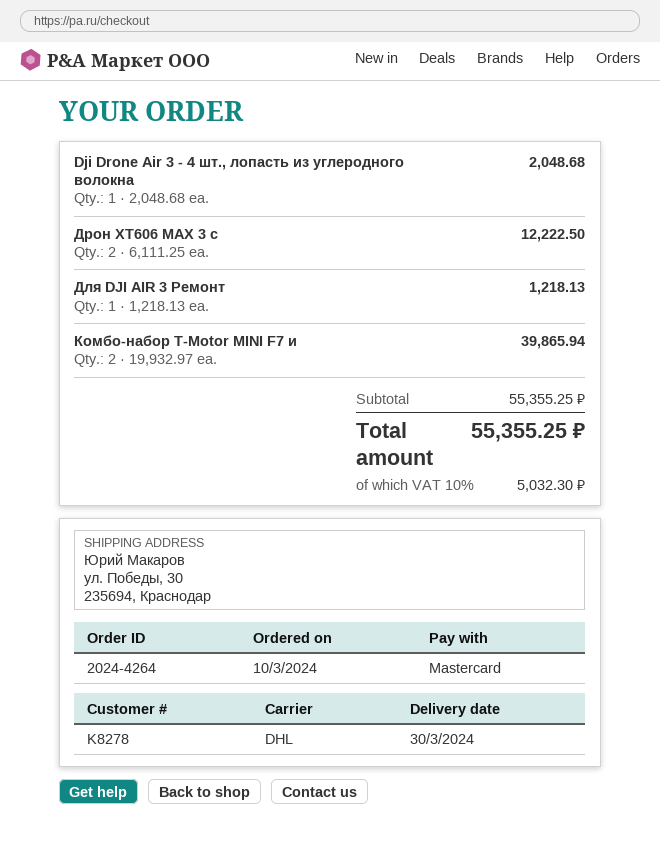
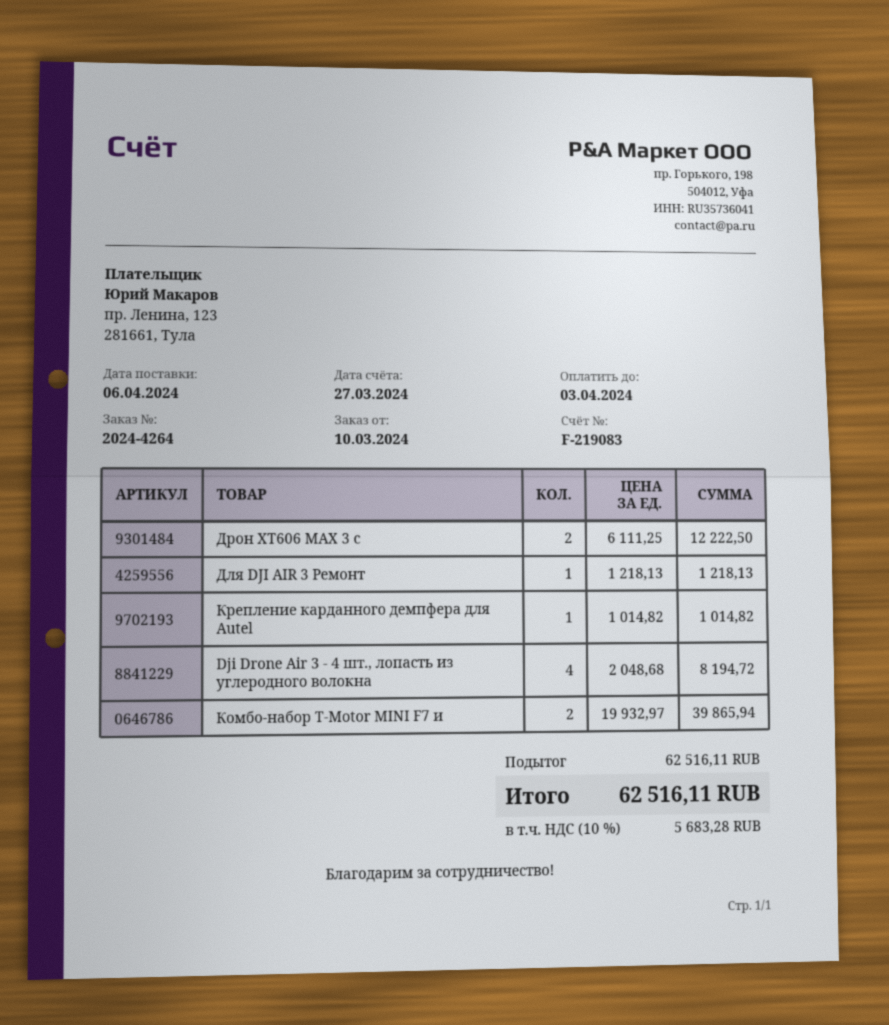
delivery date: 2024-03-30 -> 2024-04-06
Dji Drone Air 3 - 4 шт., лопасть из углеродного волокна: 1 x 2048.68 = 2048.68 -> 4 x 2048.68 = 8194.72
Крепление карданного демпфера для Autel: none -> 1 x 1014.82 = 1014.82
subtotal: 55355.25 -> 62516.11
tax: 10% = 5032.30 -> 10% = 5683.28
total: 55355.25 -> 62516.11

